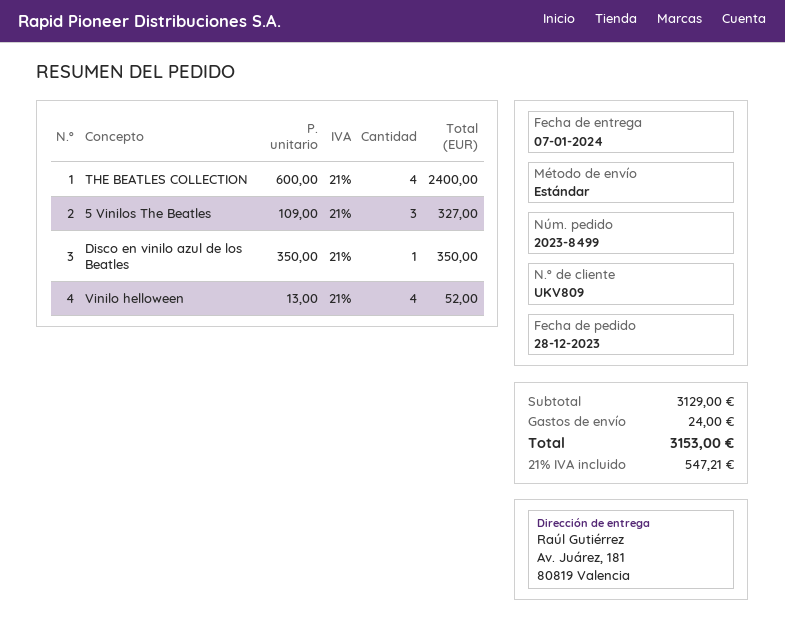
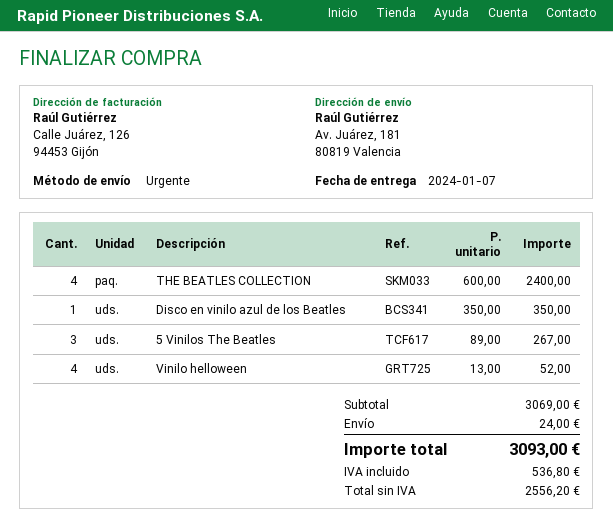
shipping method: standard -> express
5 Vinilos The Beatles: 3 x 109.00 = 327.00 -> 3 x 89.00 = 267.00
subtotal: 3129.00 -> 3069.00
tax: 547.21 -> 536.80
total: 3153.00 -> 3093.00

